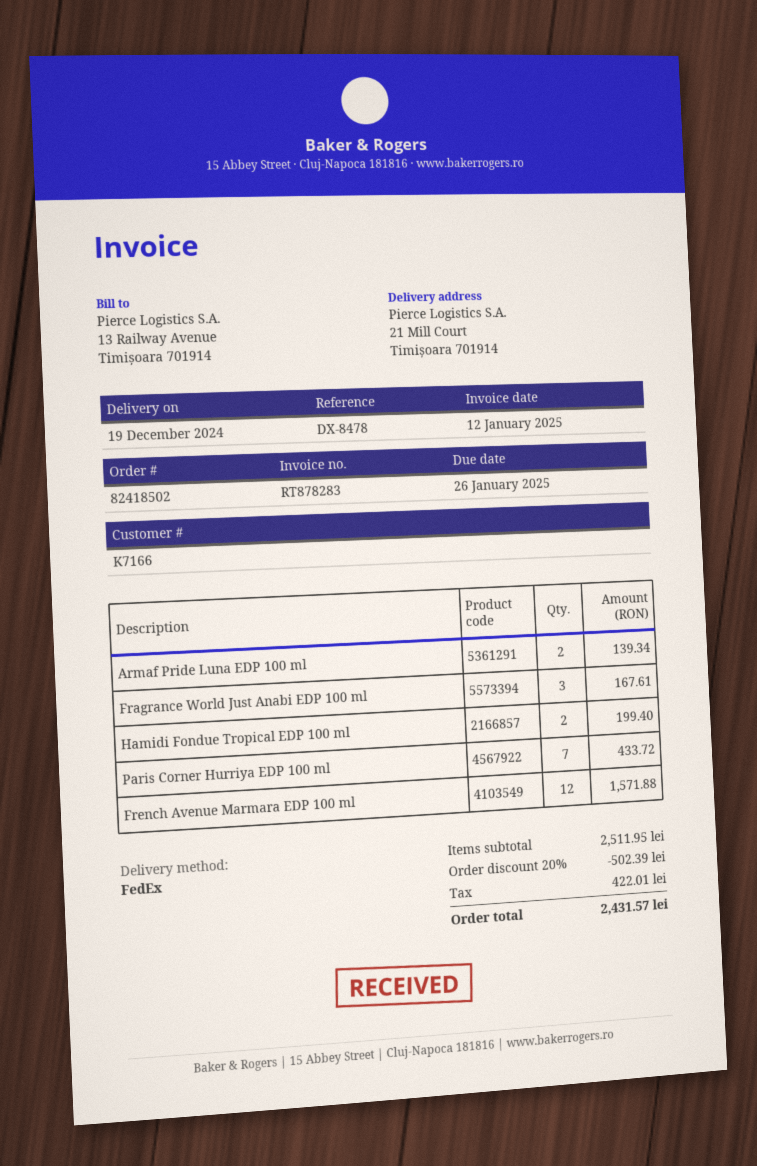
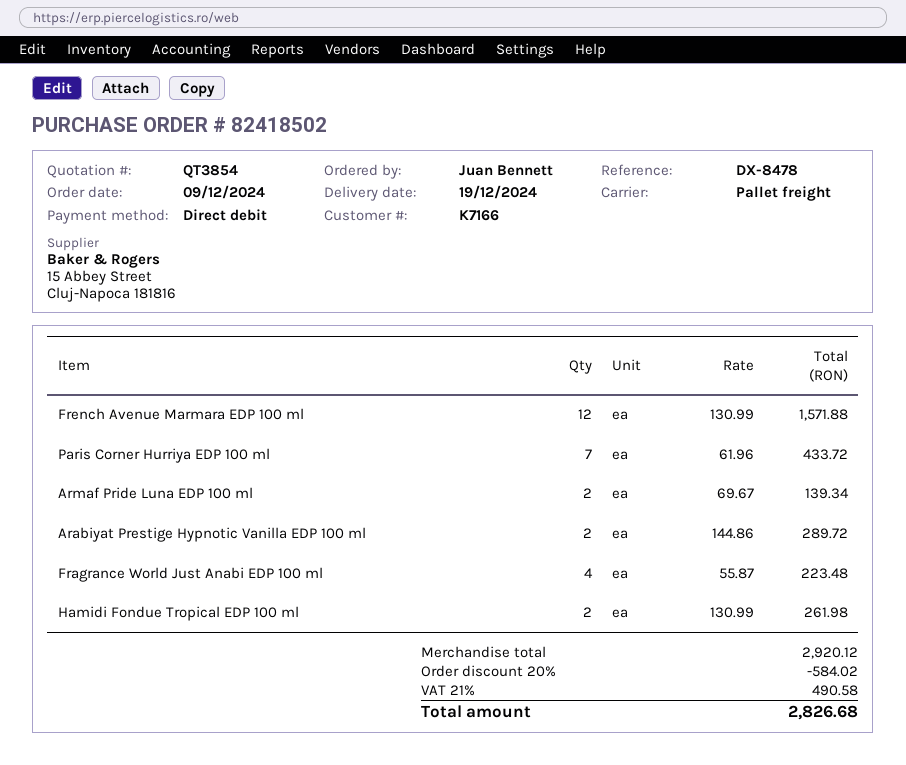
shipping method: FedEx -> pallet freight
Fragrance World Just Anabi EDP 100 ml: 3 for 167.61 -> 4 for 223.48
Hamidi Fondue Tropical EDP 100 ml: 2 for 199.40 -> 2 for 261.98
Arabiyat Prestige Hypnotic Vanilla EDP 100 ml: none -> 2 for 289.72
subtotal: 2511.95 -> 2920.12
discount: 20% = 502.39 -> 20% = 584.02
tax: 422.01 -> 490.58
total: 2431.57 -> 2826.68

